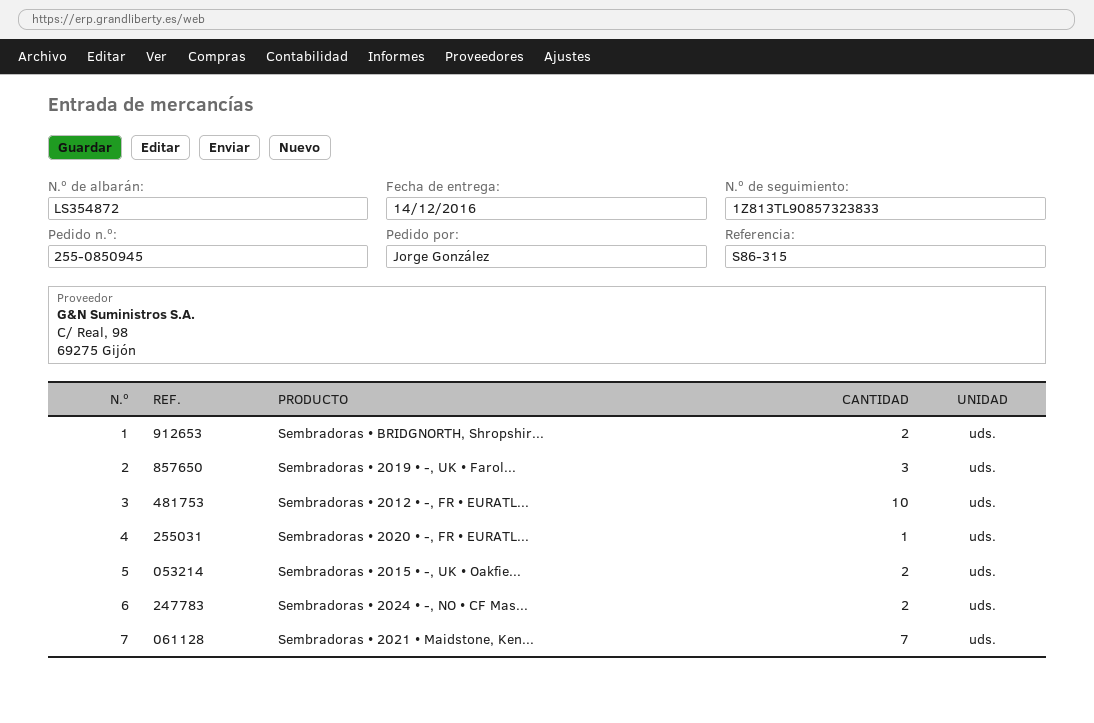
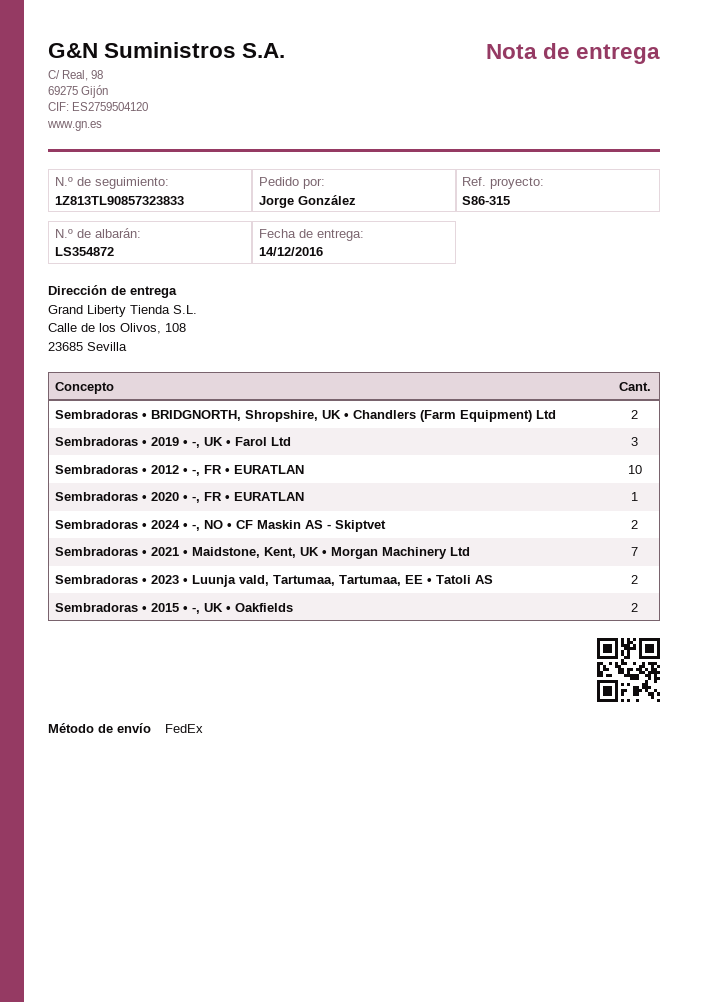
Sembradoras • 2023 • Luunja vald, Tartumaa, Tartumaa, EE • Tatoli AS: none -> 2

